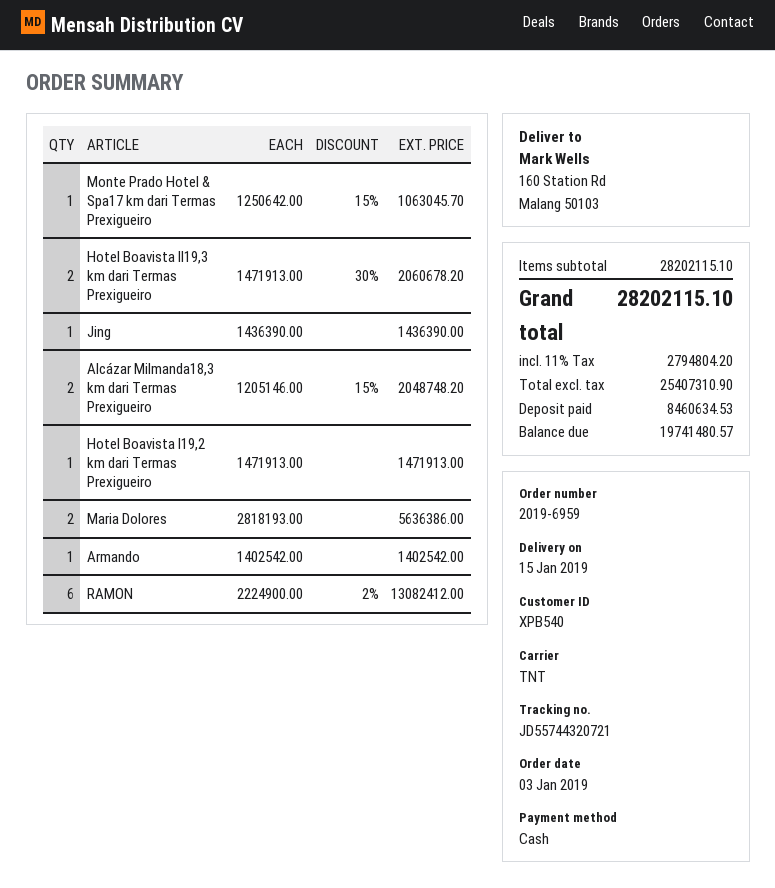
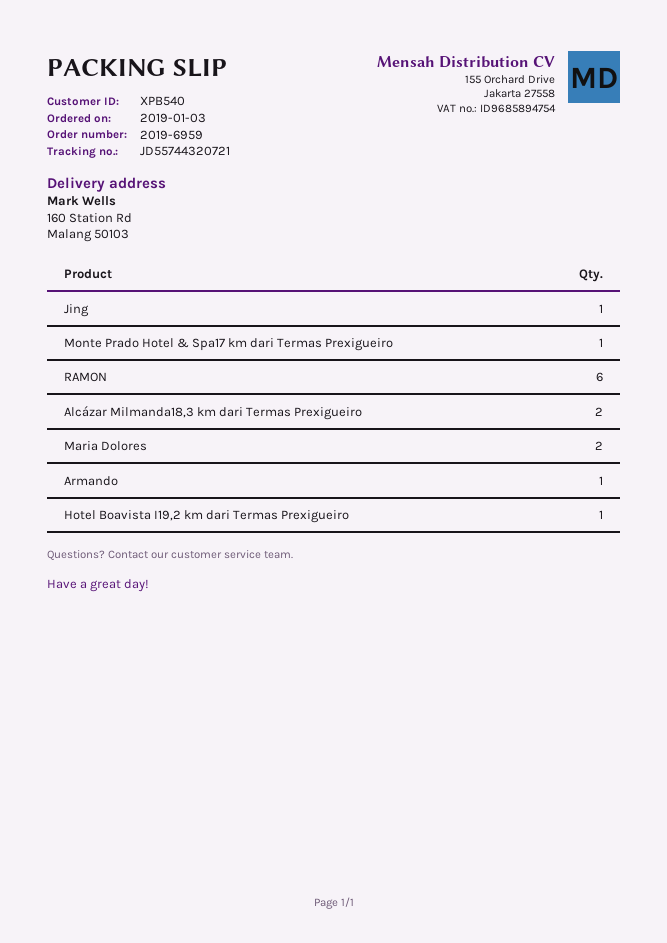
Hotel Boavista II19,3 km dari Termas Prexigueiro: 2 -> none

